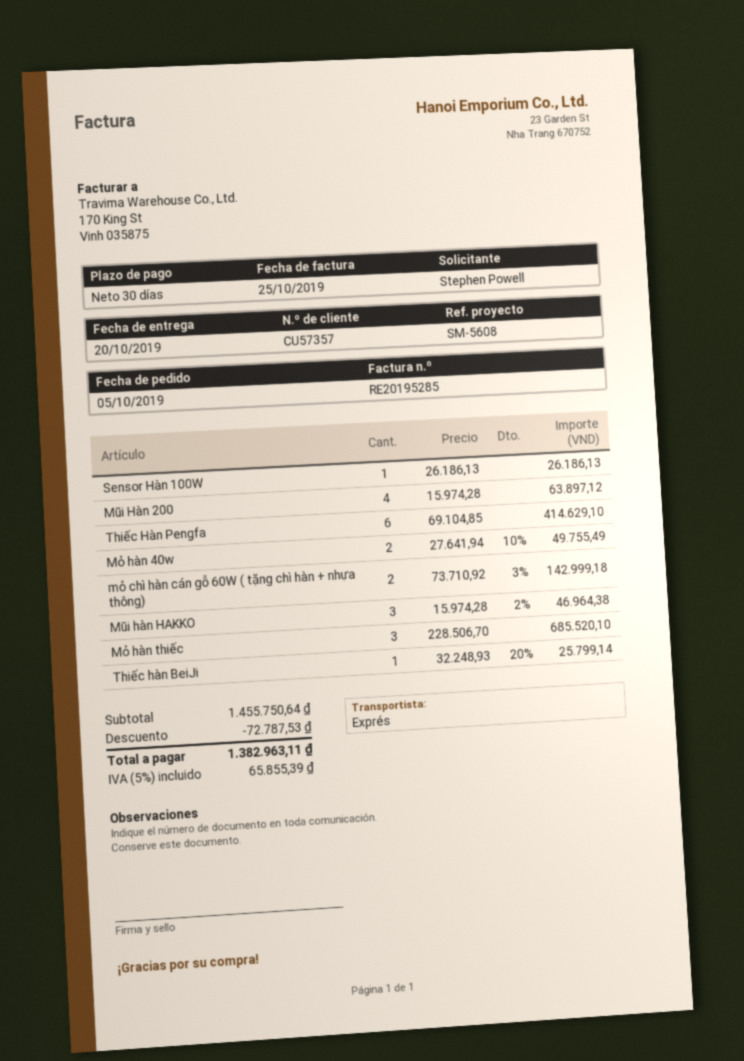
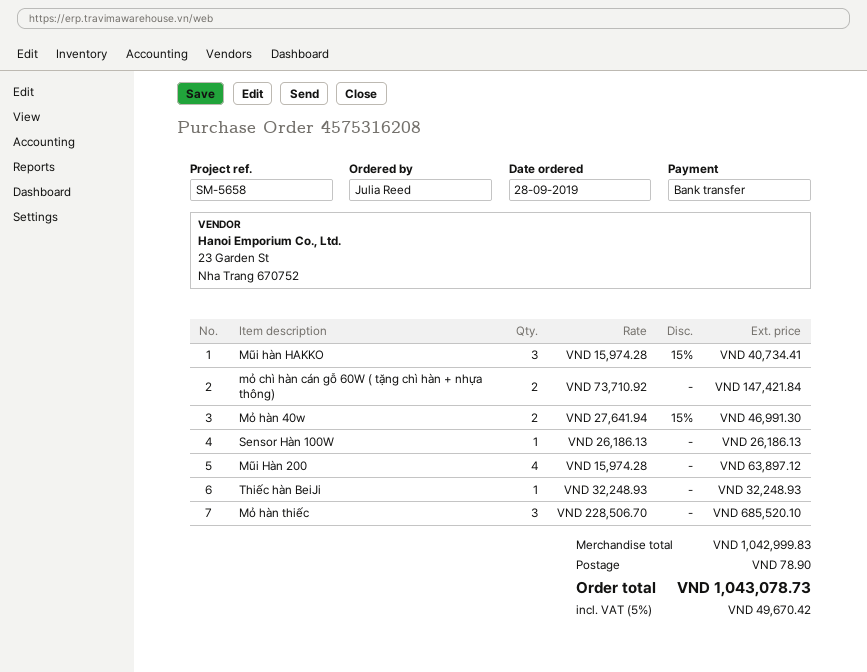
order date: 2019-10-05 -> 2019-09-28
reference: SM-5608 -> SM-5658
ordered by: Stephen Powell -> Julia Reed
Thiếc Hàn Pengfa: 6 x 69104.85 = 414629.10 -> none
Mỏ hàn 40w: 2 x 27641.94 - 10% = 49755.49 -> 2 x 27641.94 - 15% = 46991.30
mỏ chì hàn cán gỗ 60W ( tặng chì hàn + nhựa thông): 2 x 73710.92 - 3% = 142999.18 -> 2 x 73710.92 = 147421.84
Mũi hàn HAKKO: 3 x 15974.28 - 2% = 46964.38 -> 3 x 15974.28 - 15% = 40734.41
Thiếc hàn BeiJi: 1 x 32248.93 - 20% = 25799.14 -> 1 x 32248.93 = 32248.93
subtotal: 1455750.64 -> 1042999.83
discount: 72787.53 -> none
shipping: none -> 78.90
tax: 5% = 65855.39 -> 5% = 49670.42
total: 1382963.11 -> 1043078.73

